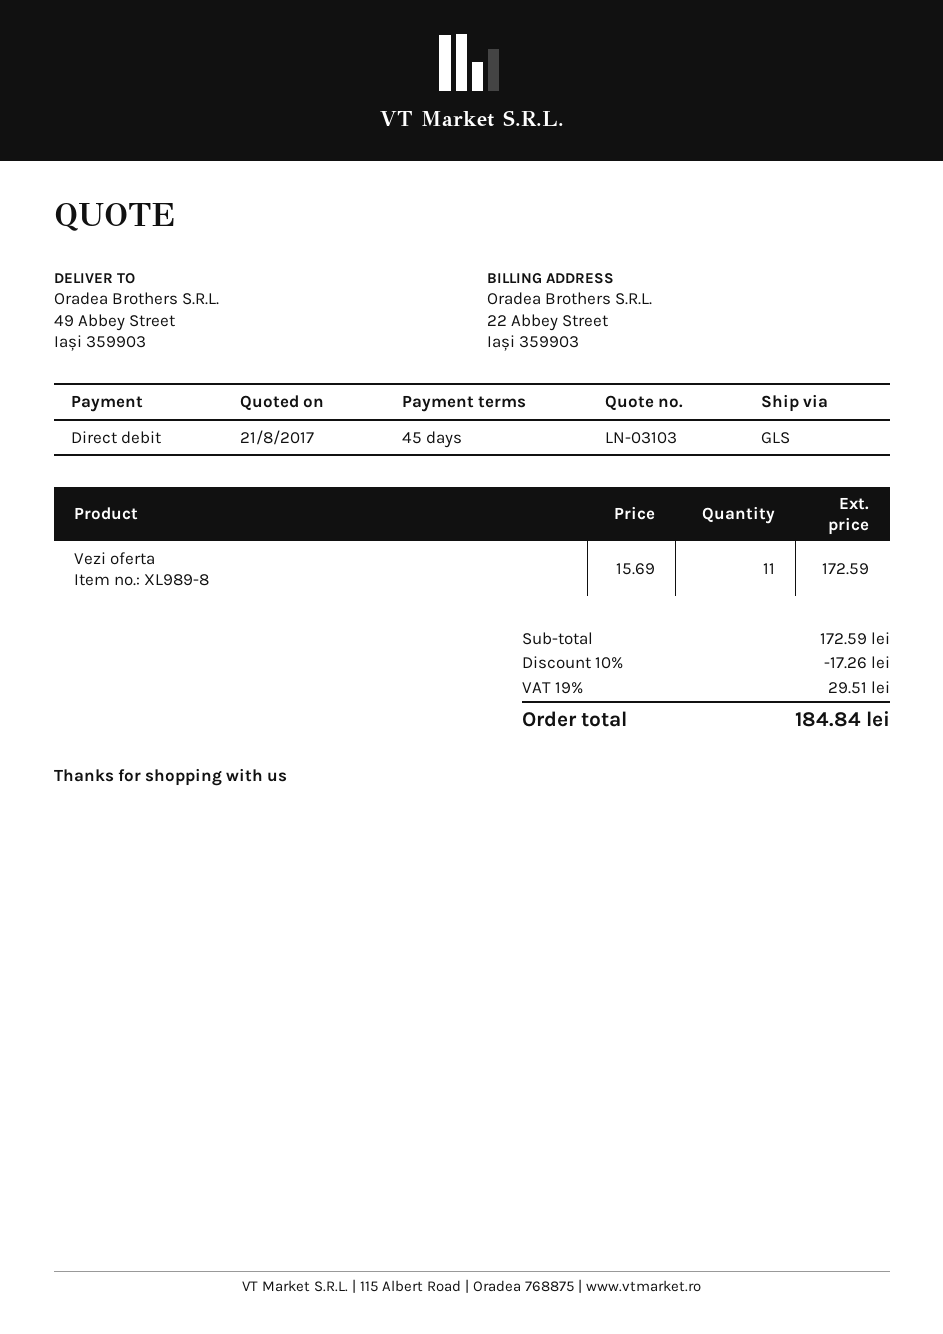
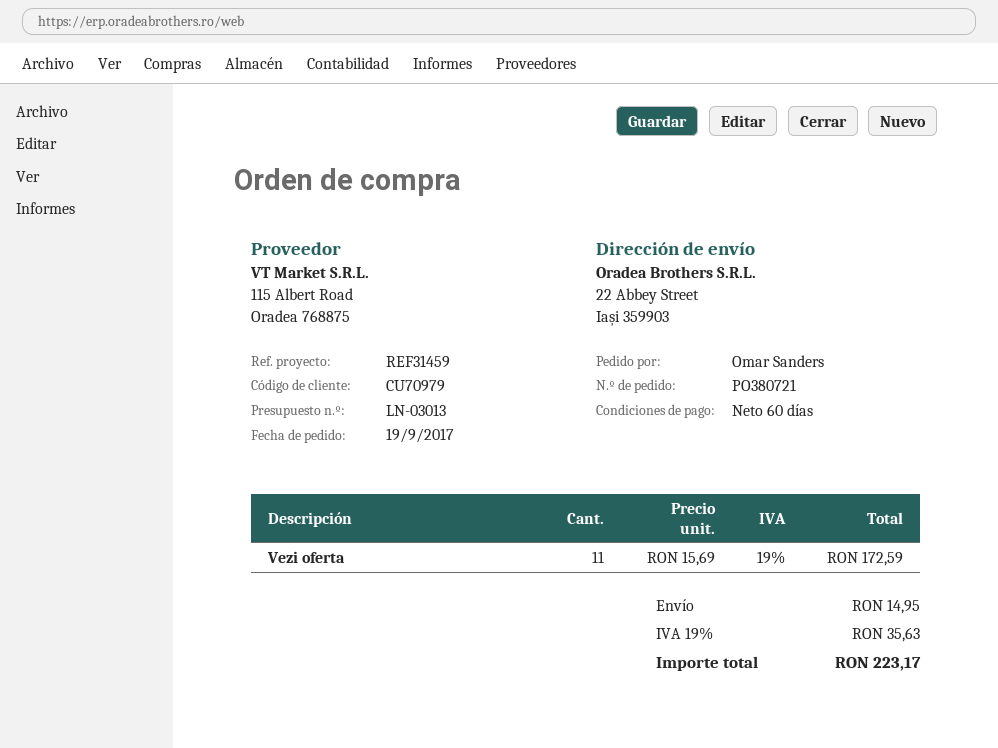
quote number: LN-03103 -> LN-03013
payment terms: 45 days -> 60 days
ship to: 49 Abbey Street, Iași 359903 -> 22 Abbey Street, Iași 359903
discount: 10% = 17.26 -> none
shipping: none -> 14.95
tax: 19% = 29.51 -> 19% = 35.63
total: 184.84 -> 223.17

